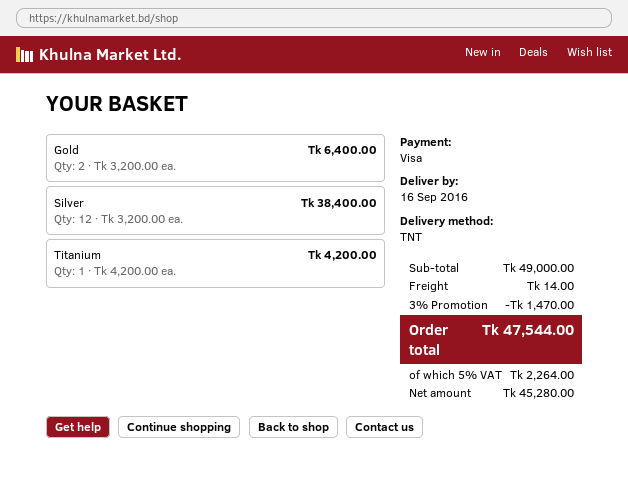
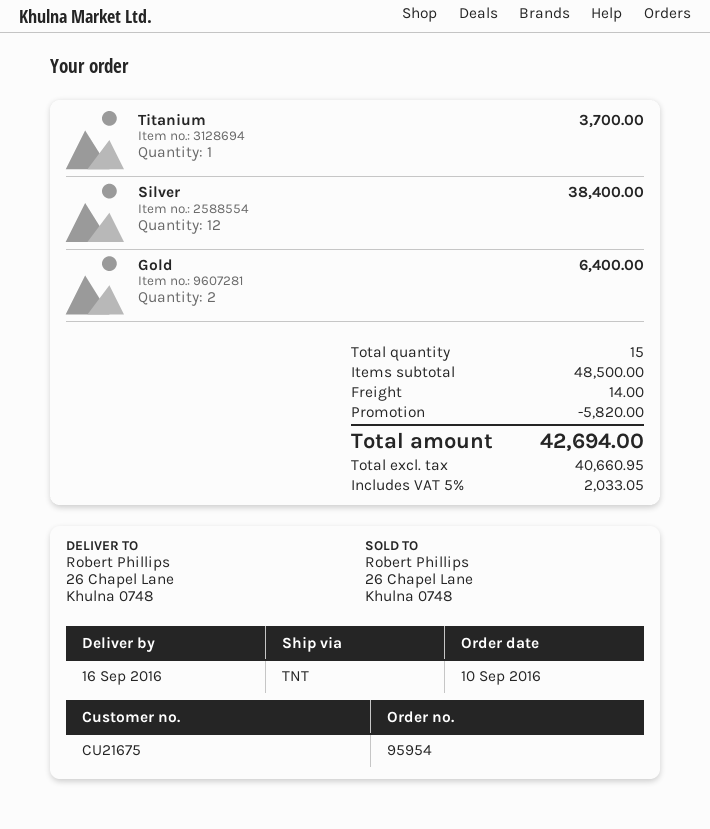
Titanium: 1 for 4200.00 -> 1 for 3700.00
subtotal: 49000.00 -> 48500.00
discount: 1470.00 -> 5820.00
net: 45280.00 -> 40660.95
tax: 5% = 2264.00 -> 5% = 2033.05
total: 47544.00 -> 42694.00

